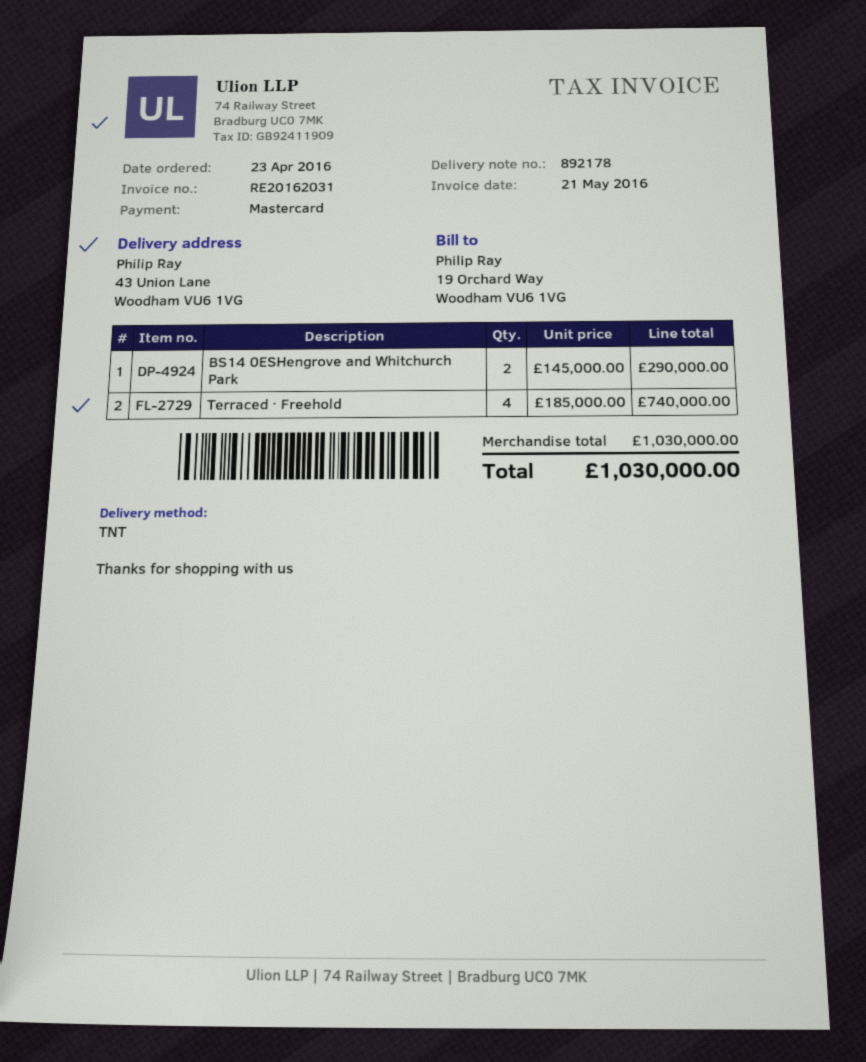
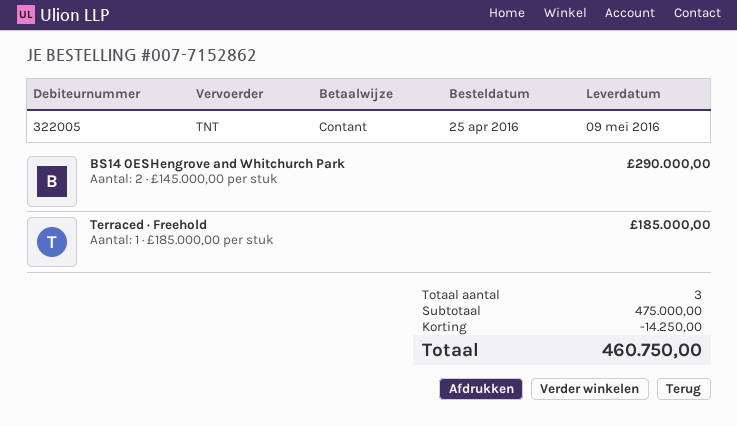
order date: 2016-04-23 -> 2016-04-25
payment method: Mastercard -> cash
Terraced · Freehold: 4 x 185000.00 = 740000.00 -> 1 x 185000.00 = 185000.00
subtotal: 1030000.00 -> 475000.00
discount: none -> 14250.00
total: 1030000.00 -> 460750.00

